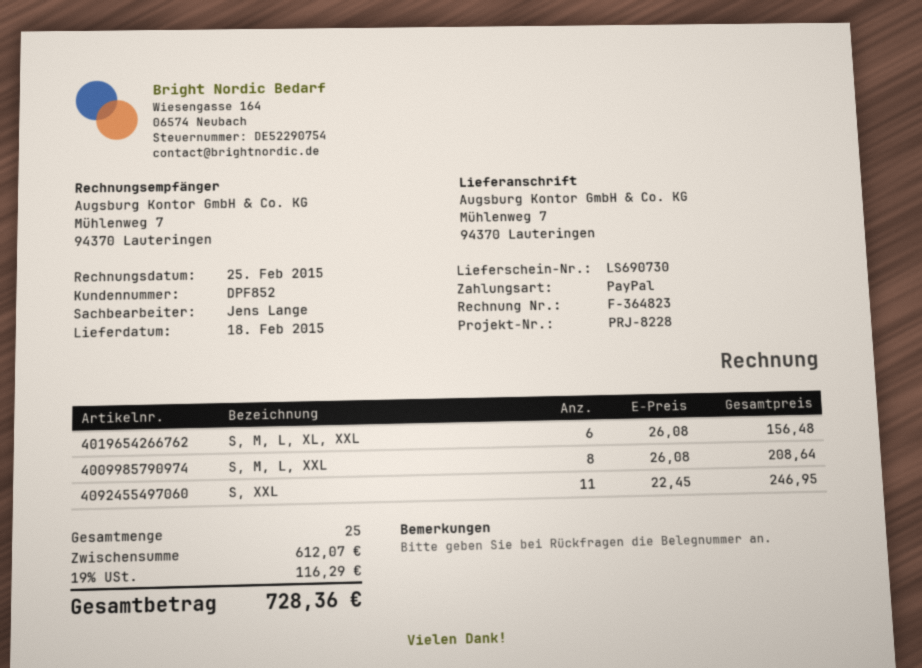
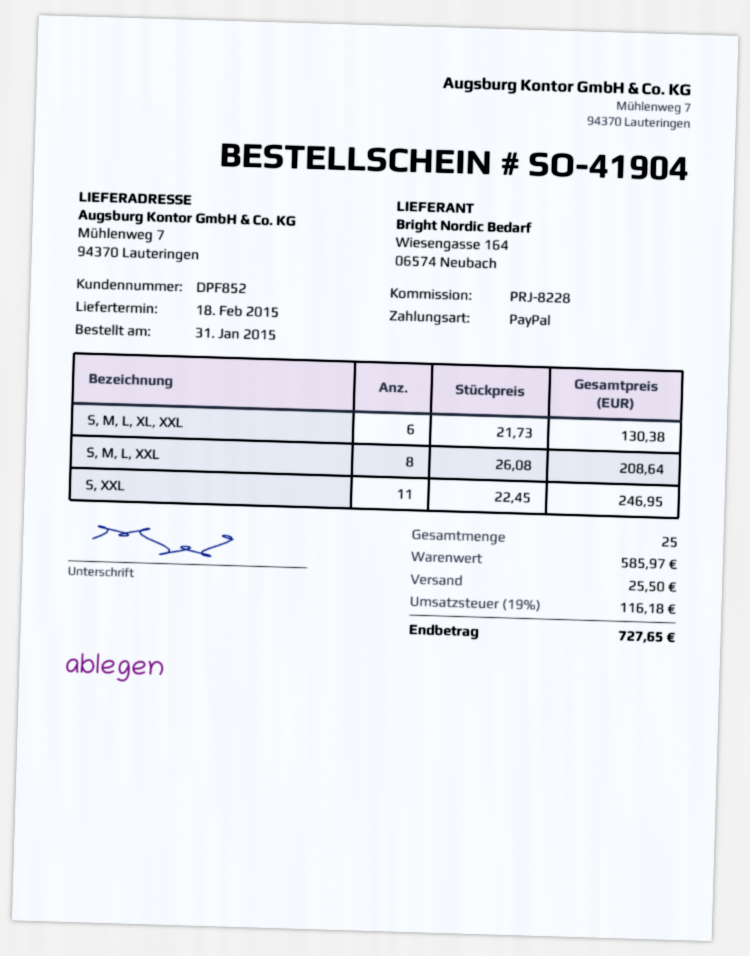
S, M, L, XL, XXL: 6 x 26.08 = 156.48 -> 6 x 21.73 = 130.38
subtotal: 612.07 -> 585.97
shipping: none -> 25.50
tax: 19% = 116.29 -> 19% = 116.18
total: 728.36 -> 727.65

